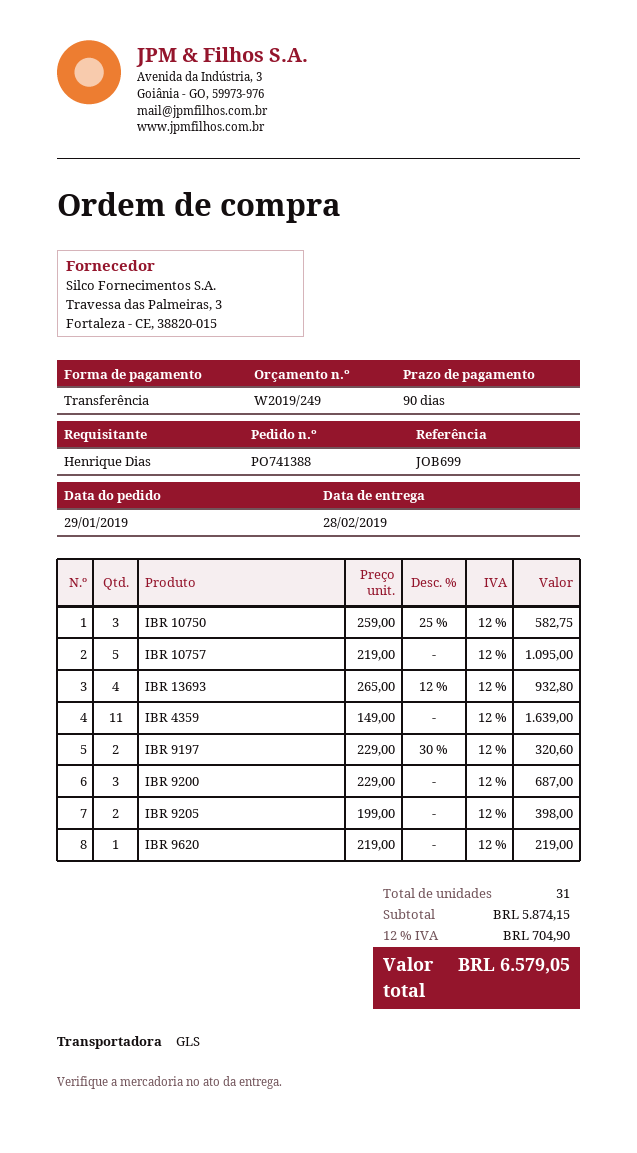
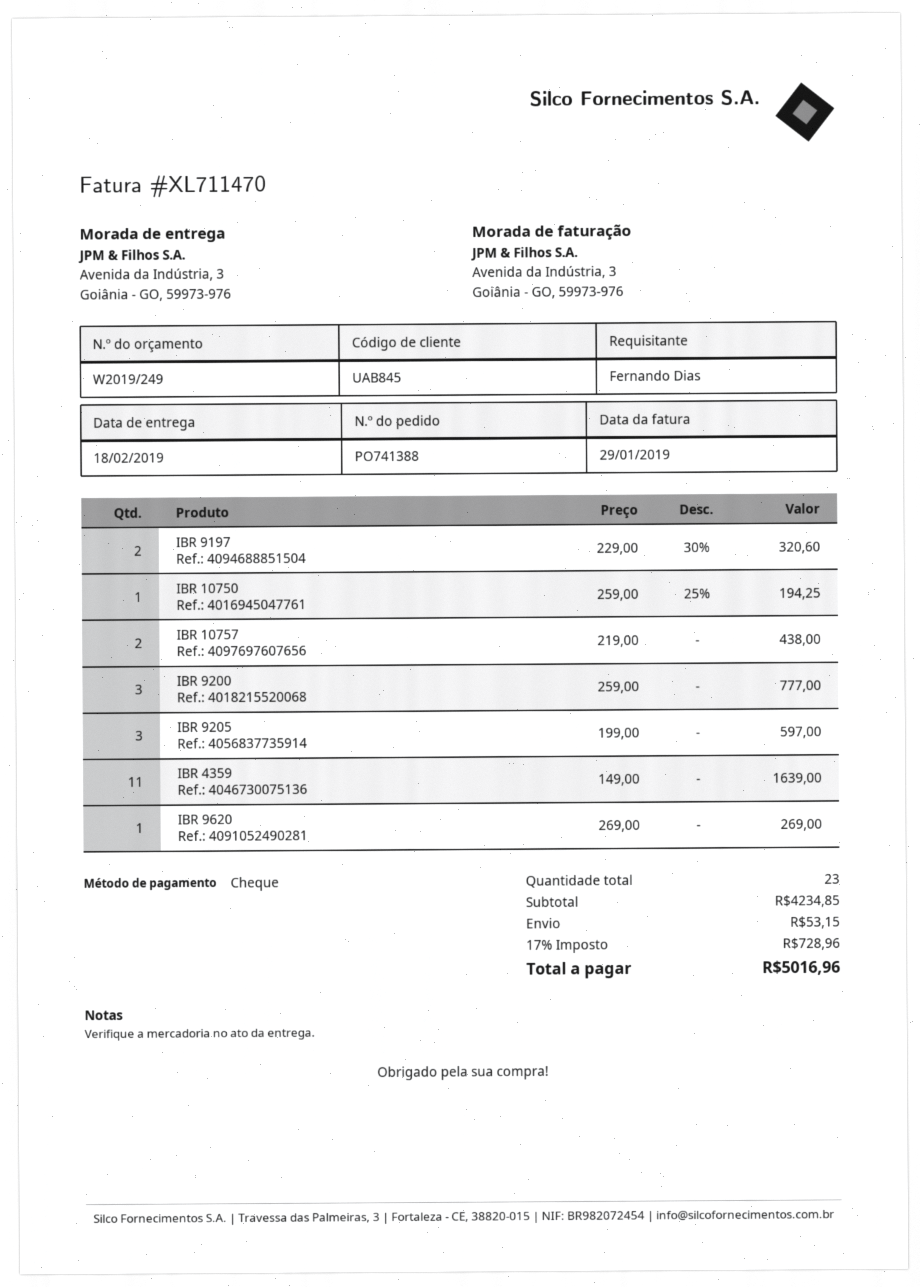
delivery date: 2019-02-28 -> 2019-02-18
ordered by: Henrique Dias -> Fernando Dias
payment method: bank transfer -> cheque
IBR 10750: 3 x 259.00 - 25% = 582.75 -> 1 x 259.00 - 25% = 194.25
IBR 10757: 5 x 219.00 = 1095.00 -> 2 x 219.00 = 438.00
IBR 13693: 4 x 265.00 - 12% = 932.80 -> none
IBR 9200: 3 x 229.00 = 687.00 -> 3 x 259.00 = 777.00
IBR 9205: 2 x 199.00 = 398.00 -> 3 x 199.00 = 597.00
IBR 9620: 1 x 219.00 = 219.00 -> 1 x 269.00 = 269.00
total quantity: 31 -> 23
subtotal: 5874.15 -> 4234.85
shipping: none -> 53.15
tax: 12% = 704.90 -> 17% = 728.96
total: 6579.05 -> 5016.96

